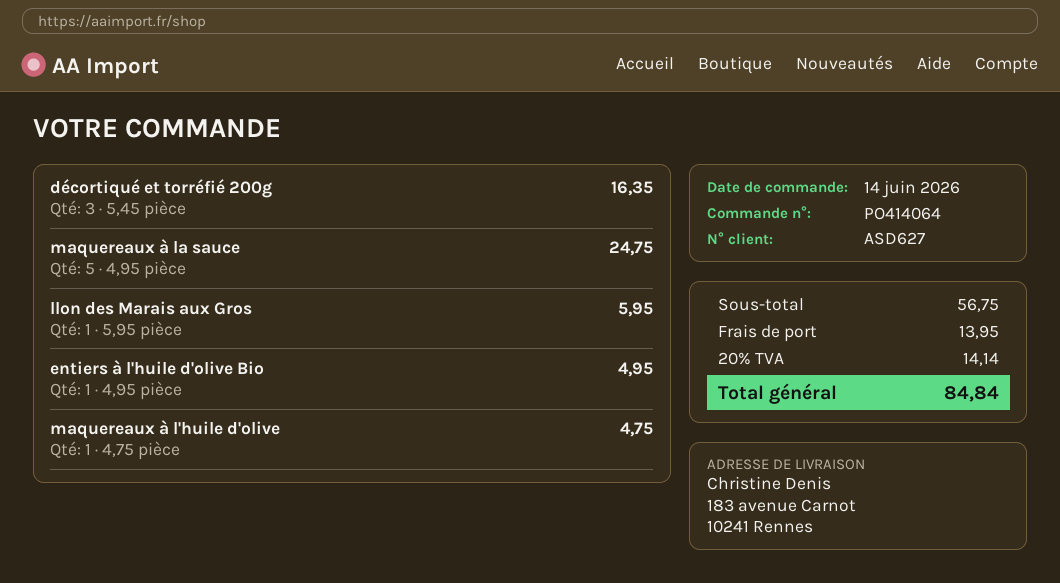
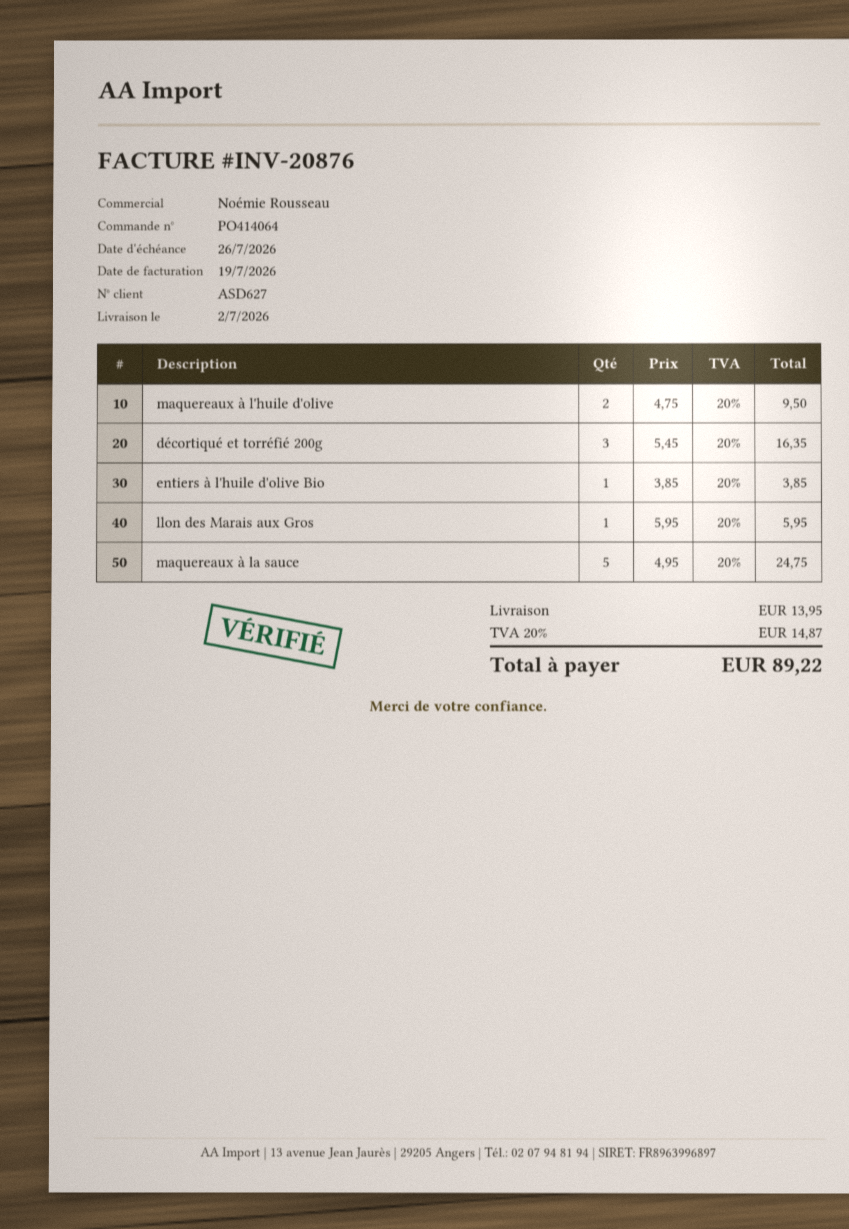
entiers à l'huile d'olive Bio: 1 x 4.95 = 4.95 -> 1 x 3.85 = 3.85
maquereaux à l'huile d'olive: 1 x 4.75 = 4.75 -> 2 x 4.75 = 9.50
tax: 20% = 14.14 -> 20% = 14.87
total: 84.84 -> 89.22

